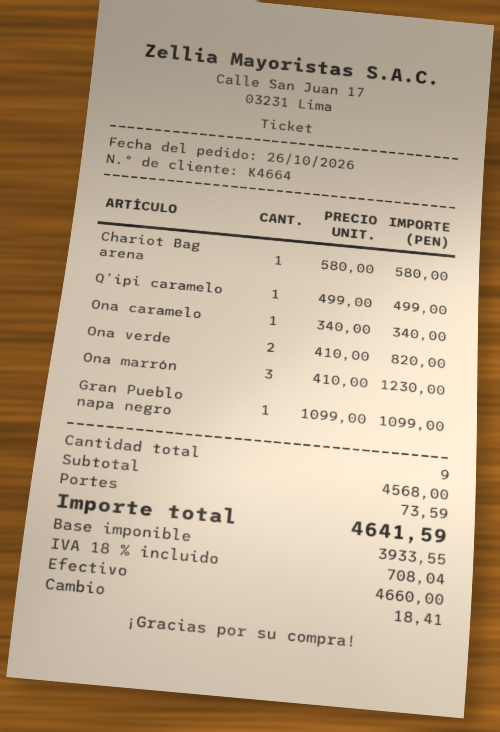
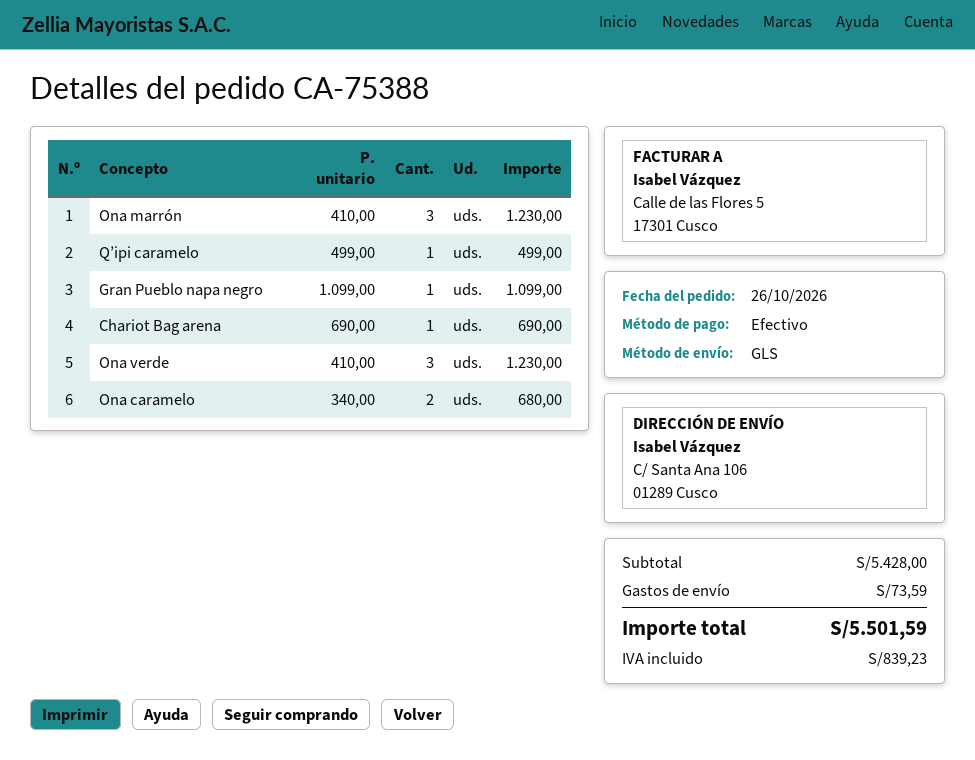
Chariot Bag arena: 1 x 580.00 = 580.00 -> 1 x 690.00 = 690.00
Ona caramelo: 1 x 340.00 = 340.00 -> 2 x 340.00 = 680.00
Ona verde: 2 x 410.00 = 820.00 -> 3 x 410.00 = 1230.00
subtotal: 4568.00 -> 5428.00
tax: 708.04 -> 839.23
total: 4641.59 -> 5501.59

